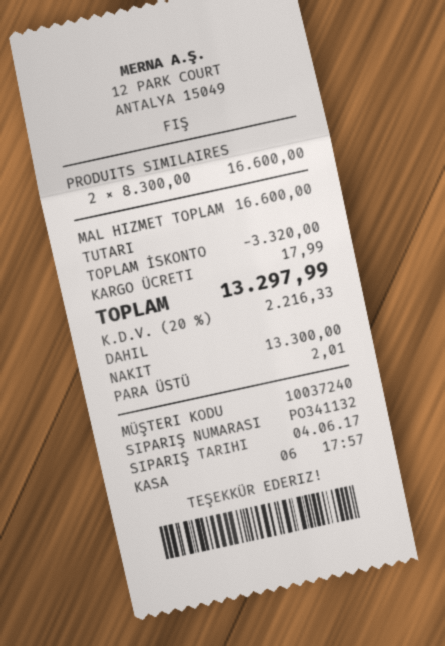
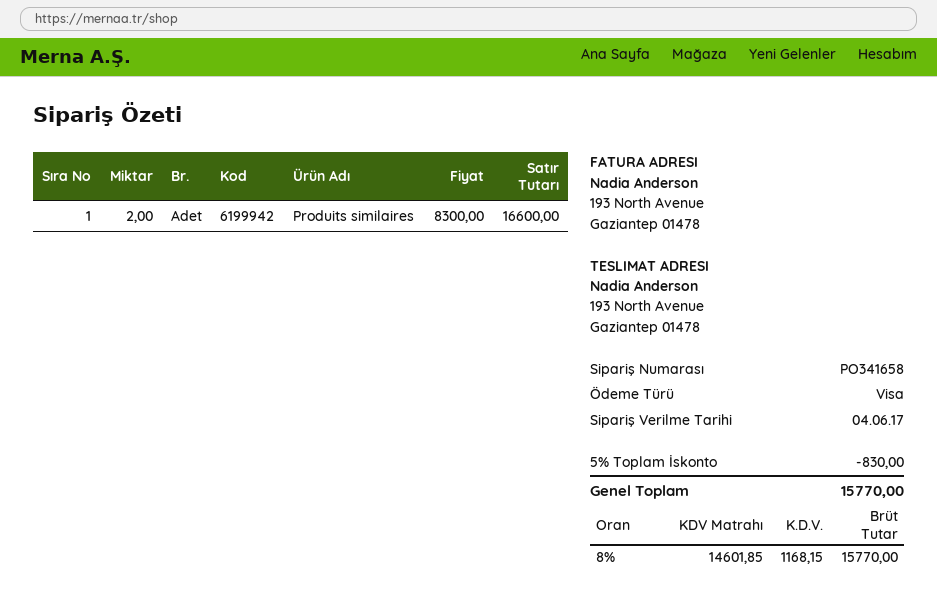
order number: PO341132 -> PO341658
payment method: cash -> Visa
discount: 3320.00 -> 830.00
shipping: 17.99 -> none
tax: 20% = 2216.33 -> 8% = 1168.15
total: 13297.99 -> 15770.00

